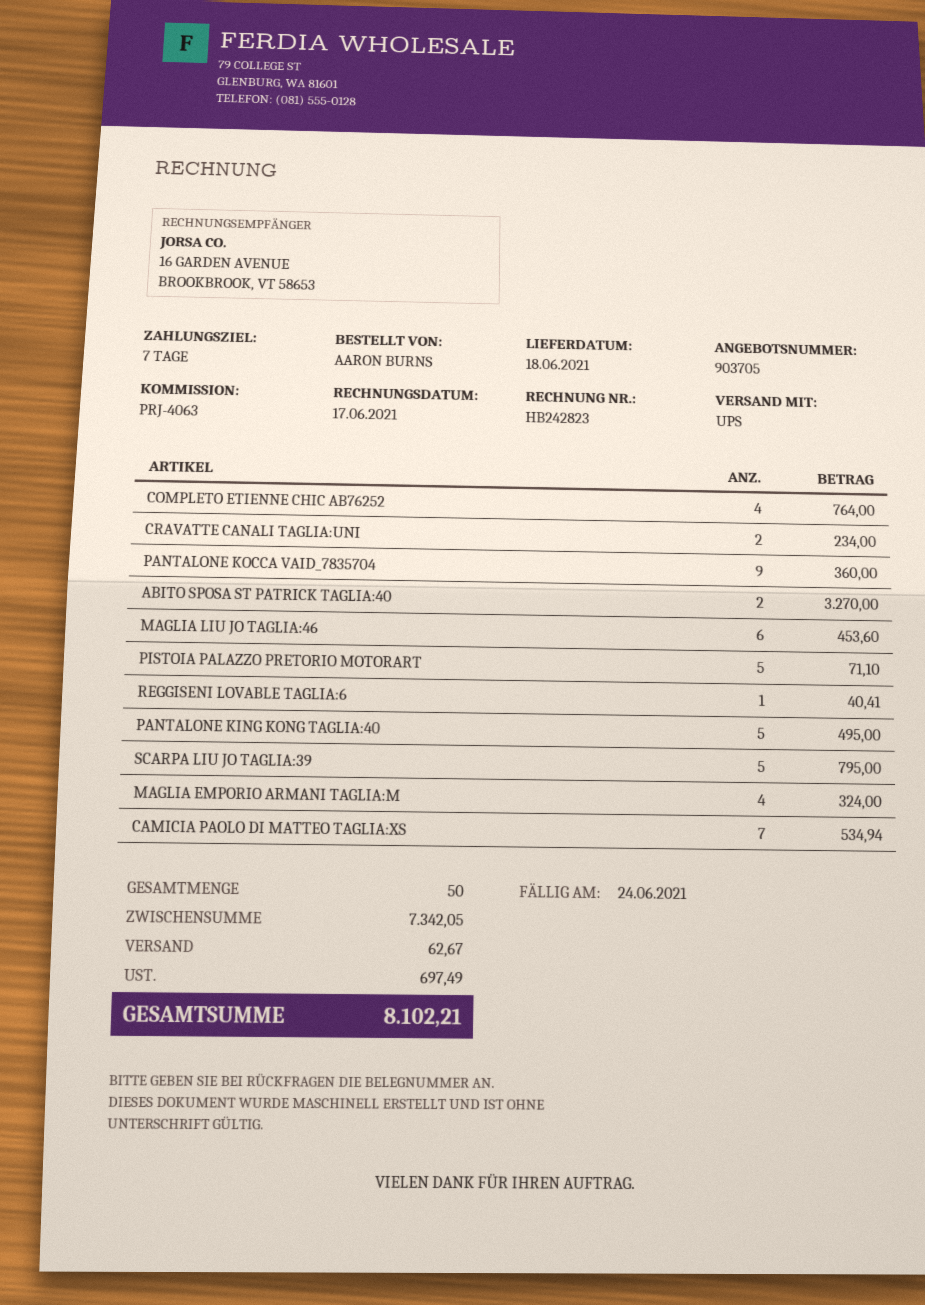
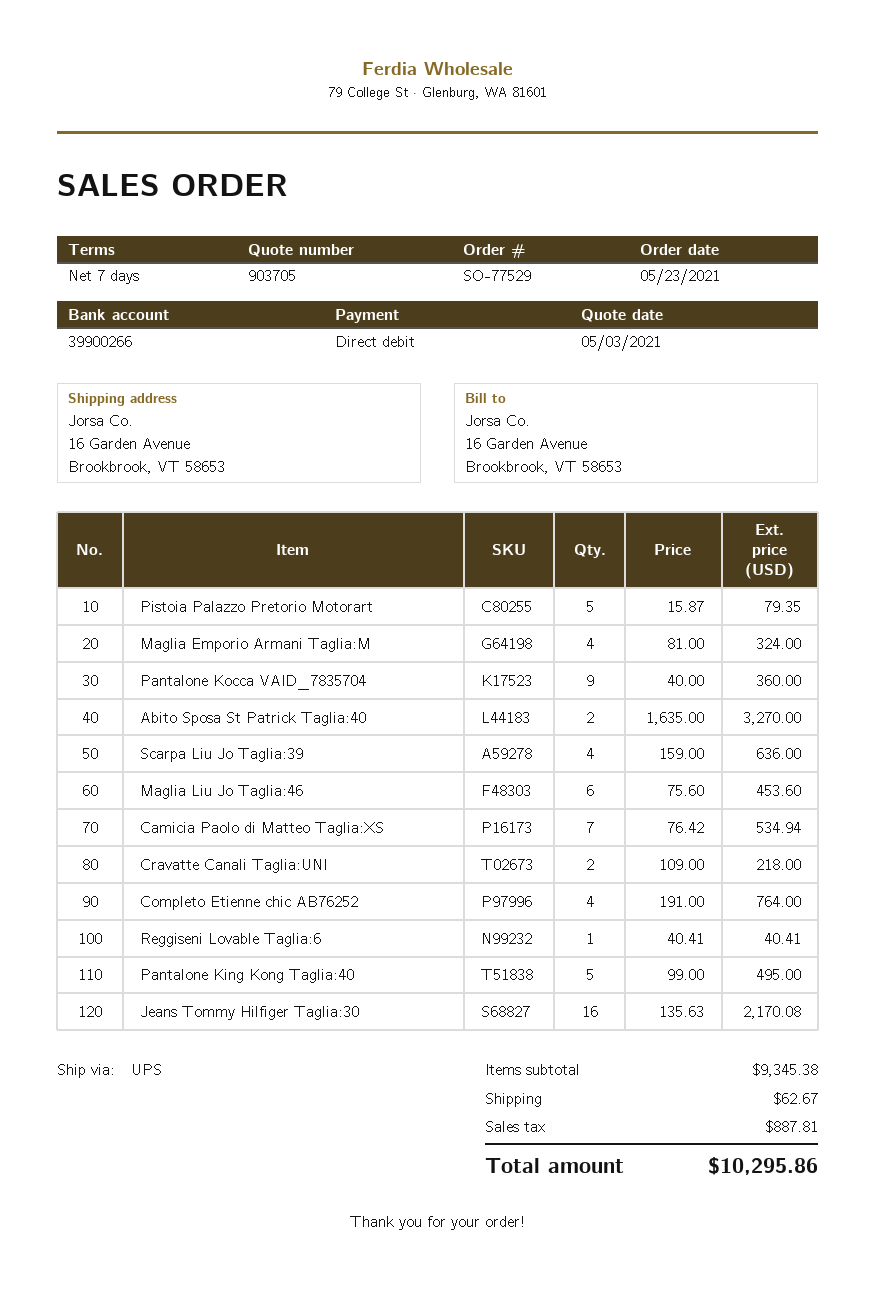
CRAVATTE CANALI TAGLIA:UNI: 2 for 234.00 -> 2 for 218.00
PISTOIA PALAZZO PRETORIO MOTORART: 5 for 71.10 -> 5 for 79.35
SCARPA LIU JO TAGLIA:39: 5 for 795.00 -> 4 for 636.00
Jeans Tommy Hilfiger Taglia:30: none -> 16 for 2170.08
subtotal: 7342.05 -> 9345.38
tax: 697.49 -> 887.81
total: 8102.21 -> 10295.86

